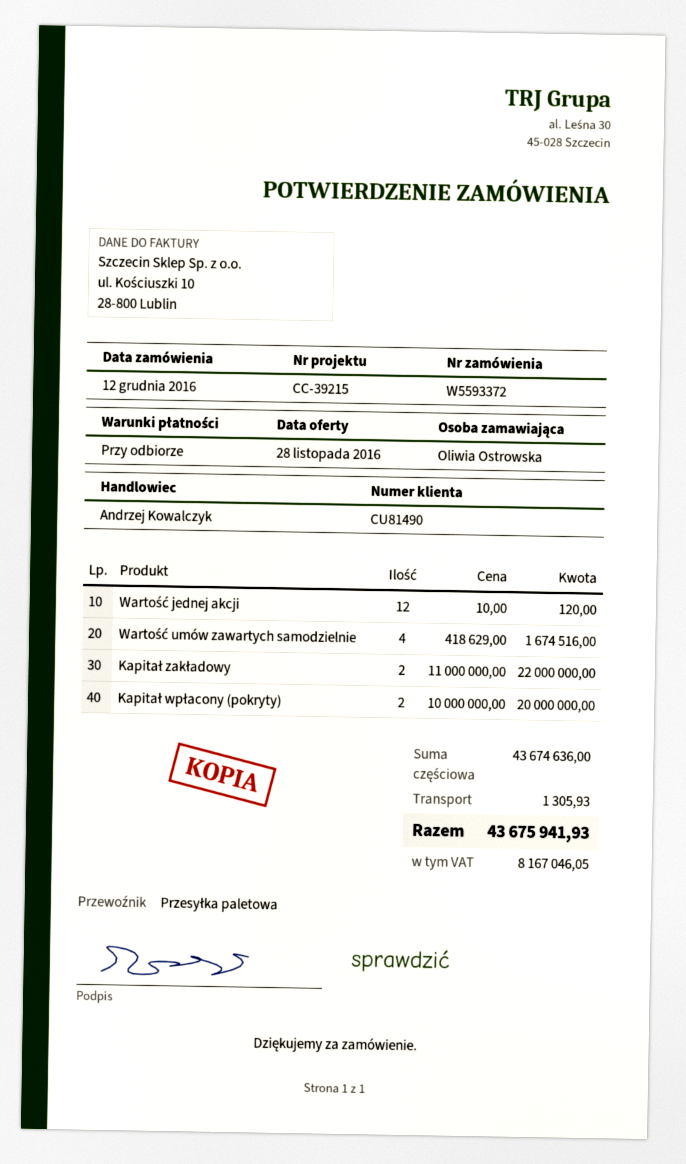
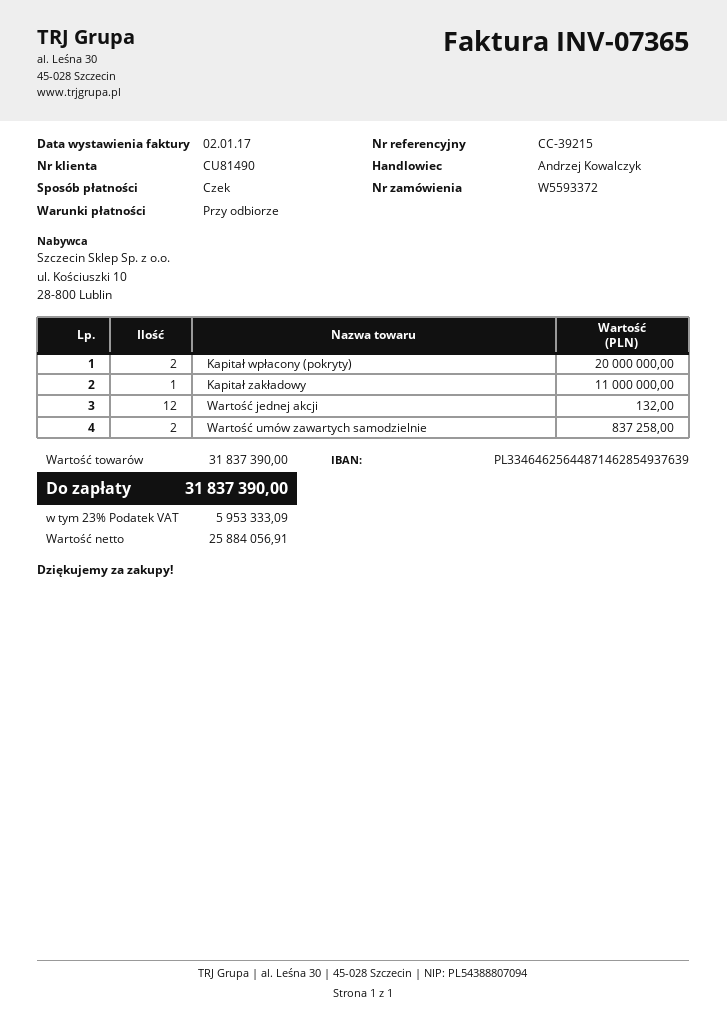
Wartość jednej akcji: 12 for 120.00 -> 12 for 132.00
Wartość umów zawartych samodzielnie: 4 for 1674516.00 -> 2 for 837258.00
Kapitał zakładowy: 2 for 22000000.00 -> 1 for 11000000.00
subtotal: 43674636.00 -> 31837390.00
shipping: 1305.93 -> none
tax: 8167046.05 -> 5953333.09
total: 43675941.93 -> 31837390.00

